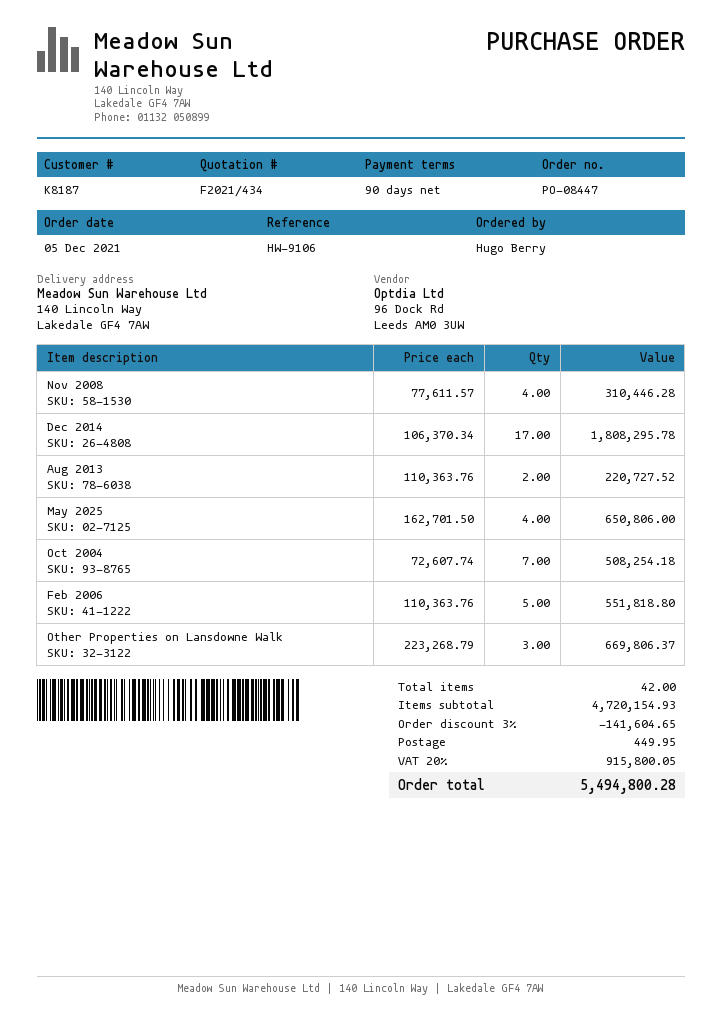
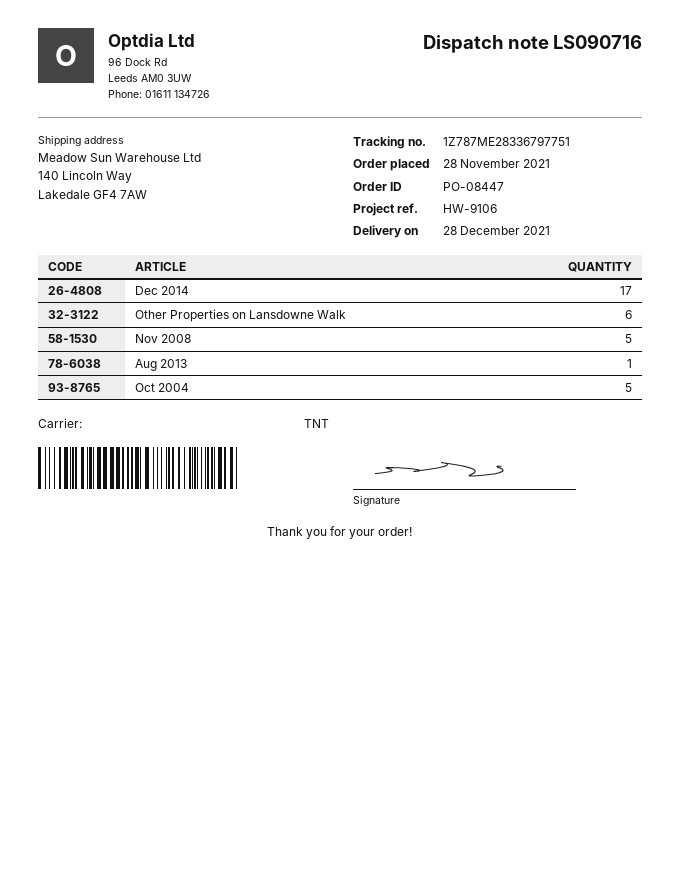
order date: 2021-12-05 -> 2021-11-28
Nov 2008: 4 -> 5
Aug 2013: 2 -> 1
May 2025: 4 -> none
Oct 2004: 7 -> 5
Feb 2006: 5 -> none
Other Properties on Lansdowne Walk: 3 -> 6

